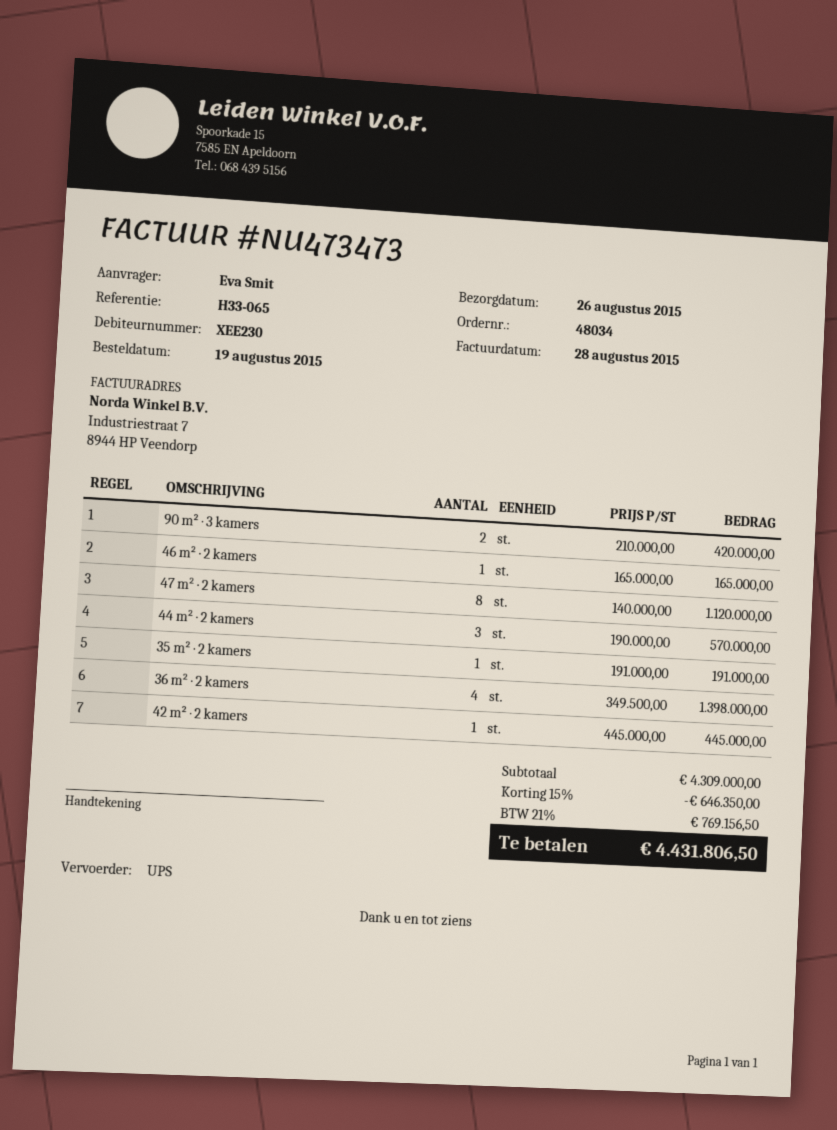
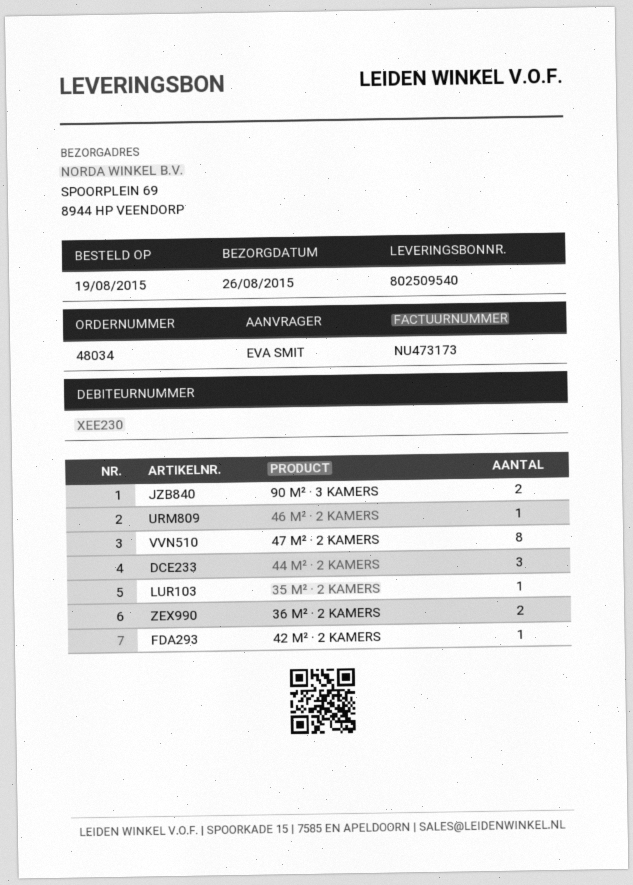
invoice number: NU473473 -> NU473173
36 m² · 2 kamers: 4 -> 2

